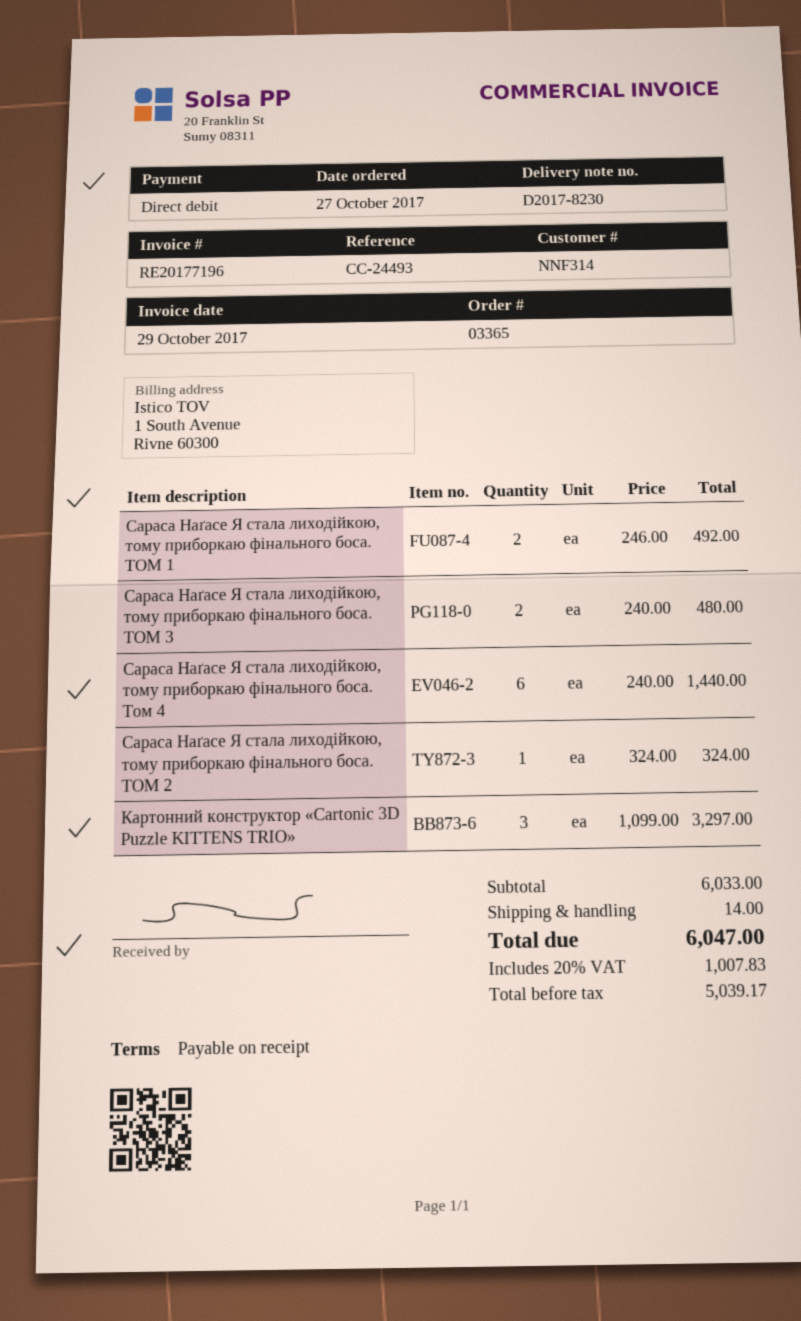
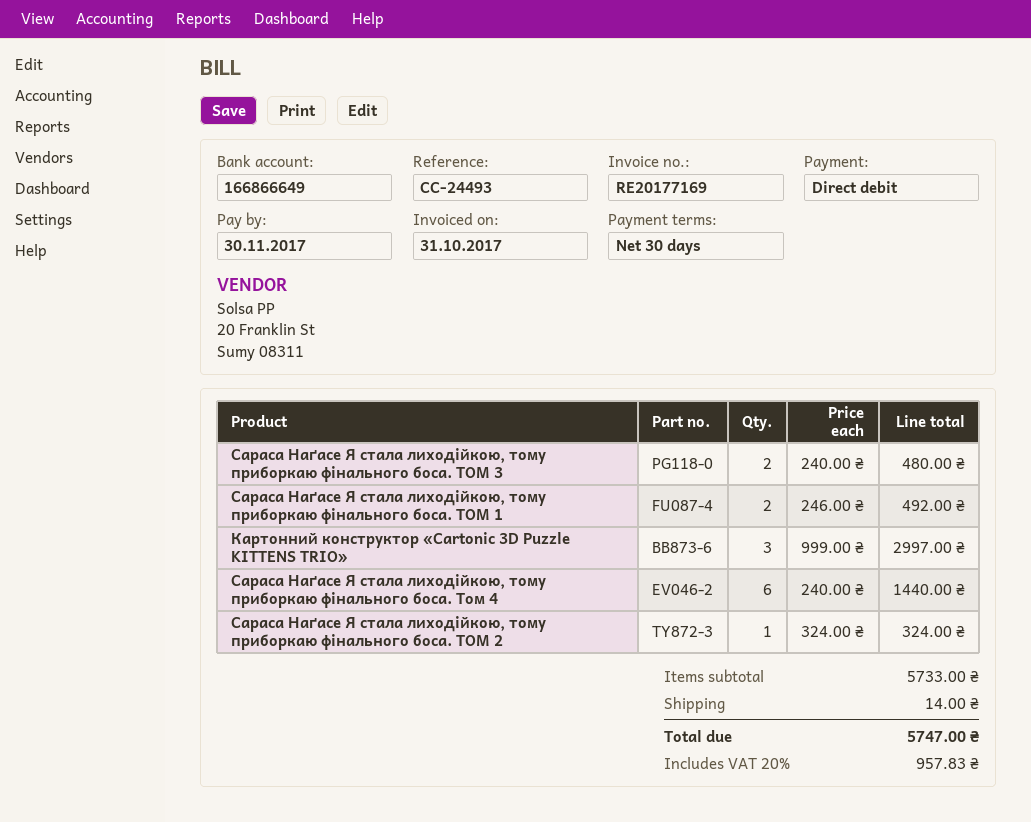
invoice number: RE20177196 -> RE20177169
invoice date: 2017-10-29 -> 2017-10-31
payment terms: on receipt -> 30 days
Картонний конструктор «Cartonic 3D Puzzle KITTENS TRIO»: 3 x 1099.00 = 3297.00 -> 3 x 999.00 = 2997.00
subtotal: 6033.00 -> 5733.00
tax: 20% = 1007.83 -> 20% = 957.83
total: 6047.00 -> 5747.00

